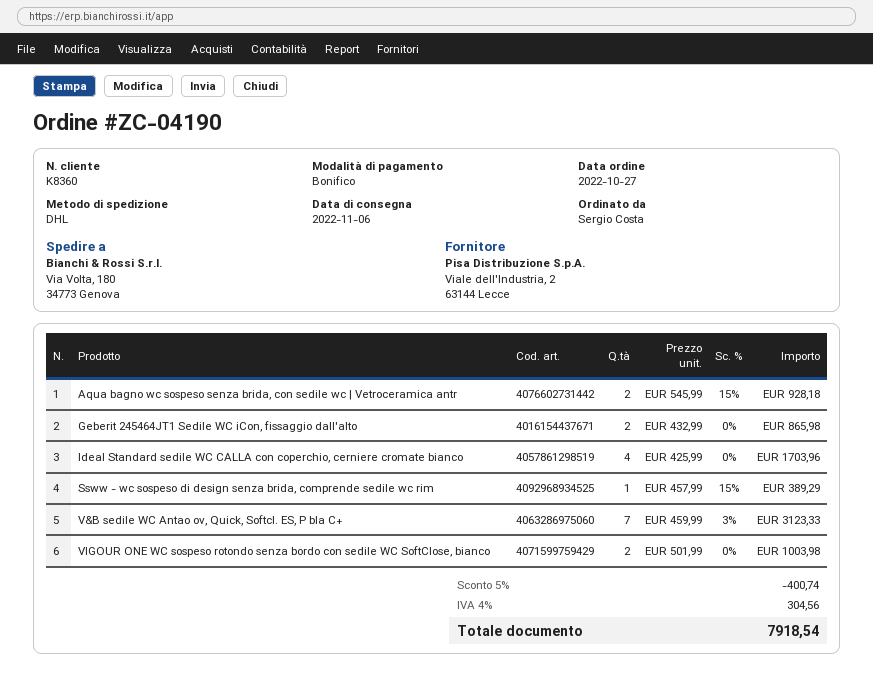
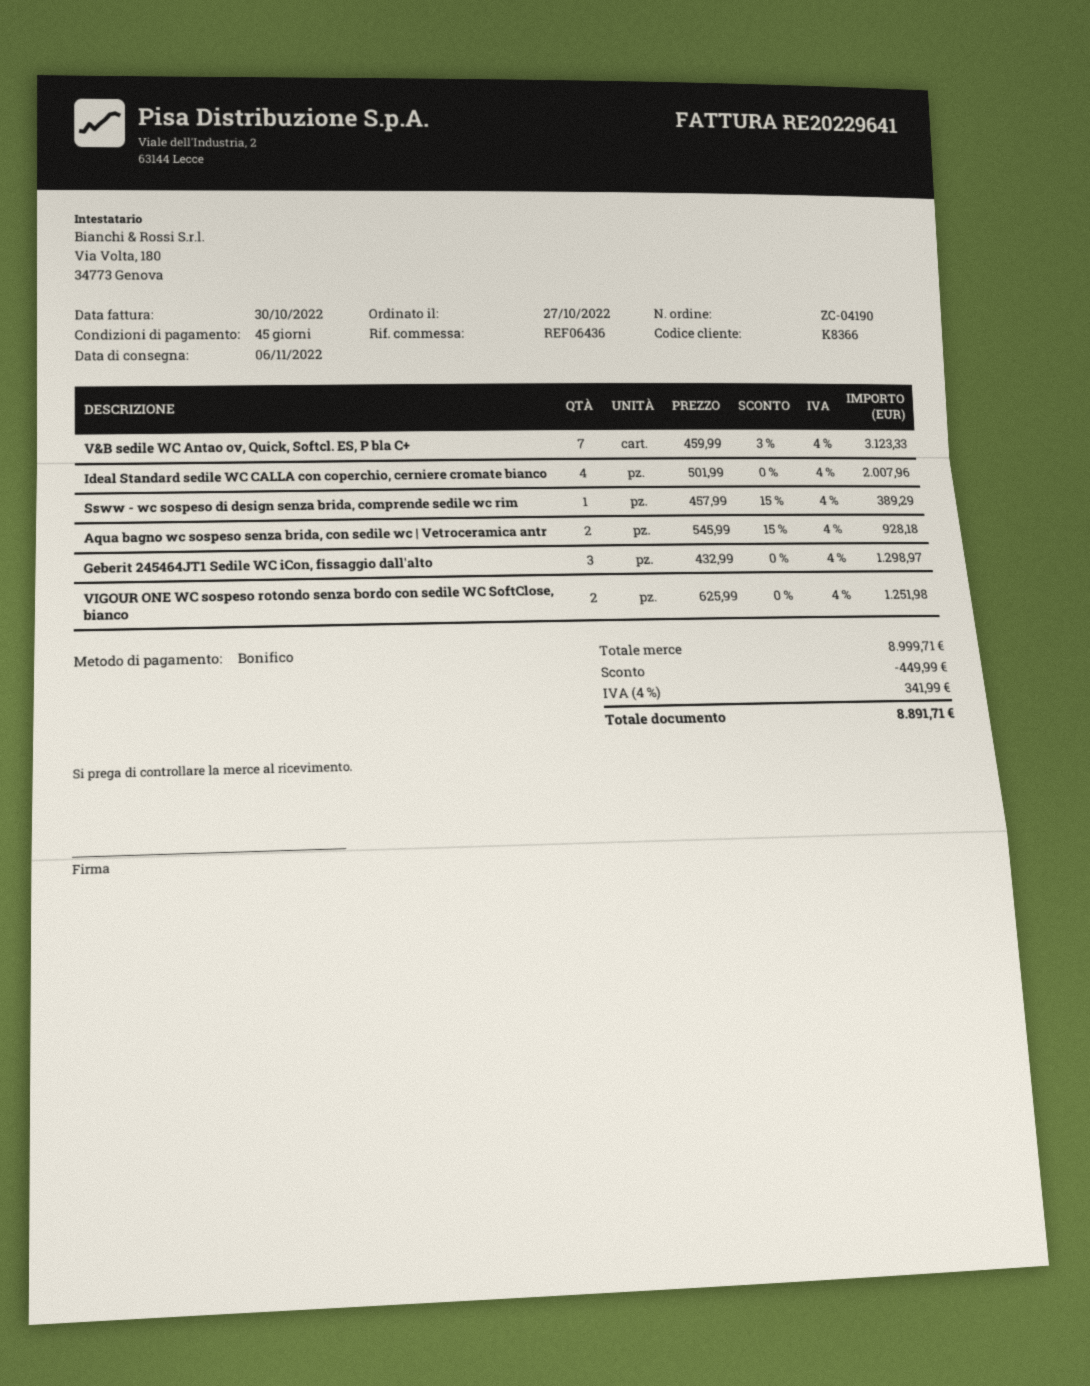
customer number: K8360 -> K8366
Geberit 245464JT1 Sedile WC iCon, fissaggio dall'alto: 2 x 432.99 = 865.98 -> 3 x 432.99 = 1298.97
Ideal Standard sedile WC CALLA con coperchio, cerniere cromate bianco: 4 x 425.99 = 1703.96 -> 4 x 501.99 = 2007.96
VIGOUR ONE WC sospeso rotondo senza bordo con sedile WC SoftClose, bianco: 2 x 501.99 = 1003.98 -> 2 x 625.99 = 1251.98
discount: 400.74 -> 449.99
tax: 4% = 304.56 -> 4% = 341.99
total: 7918.54 -> 8891.71

